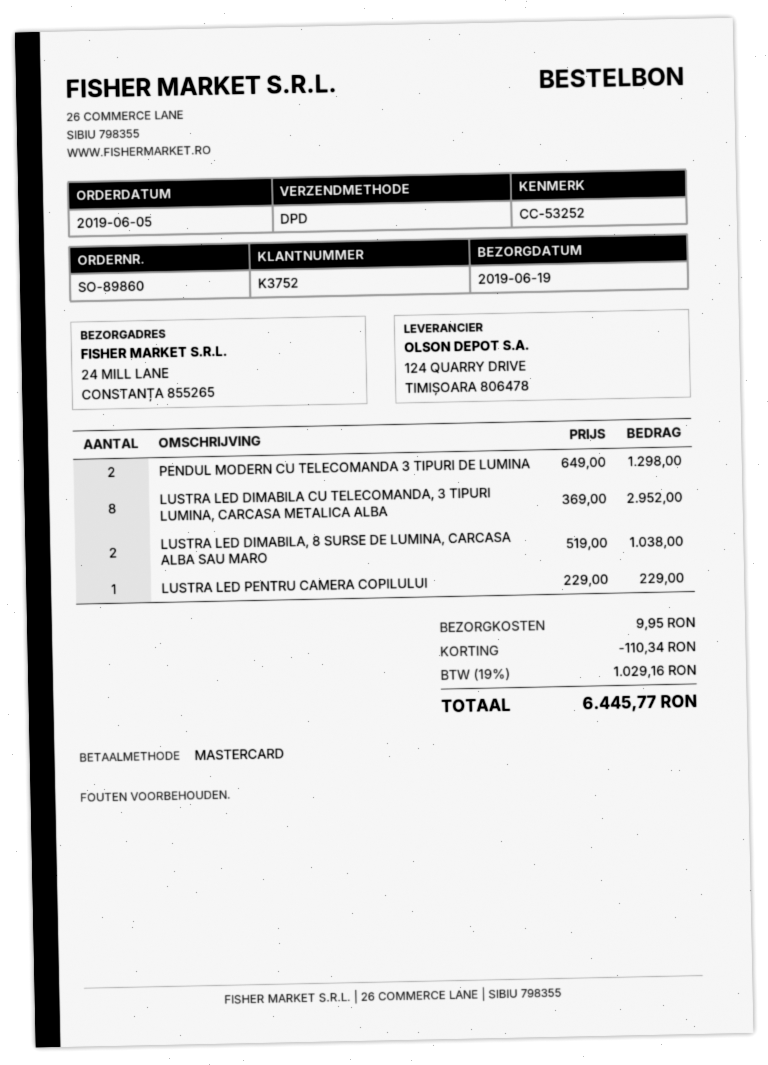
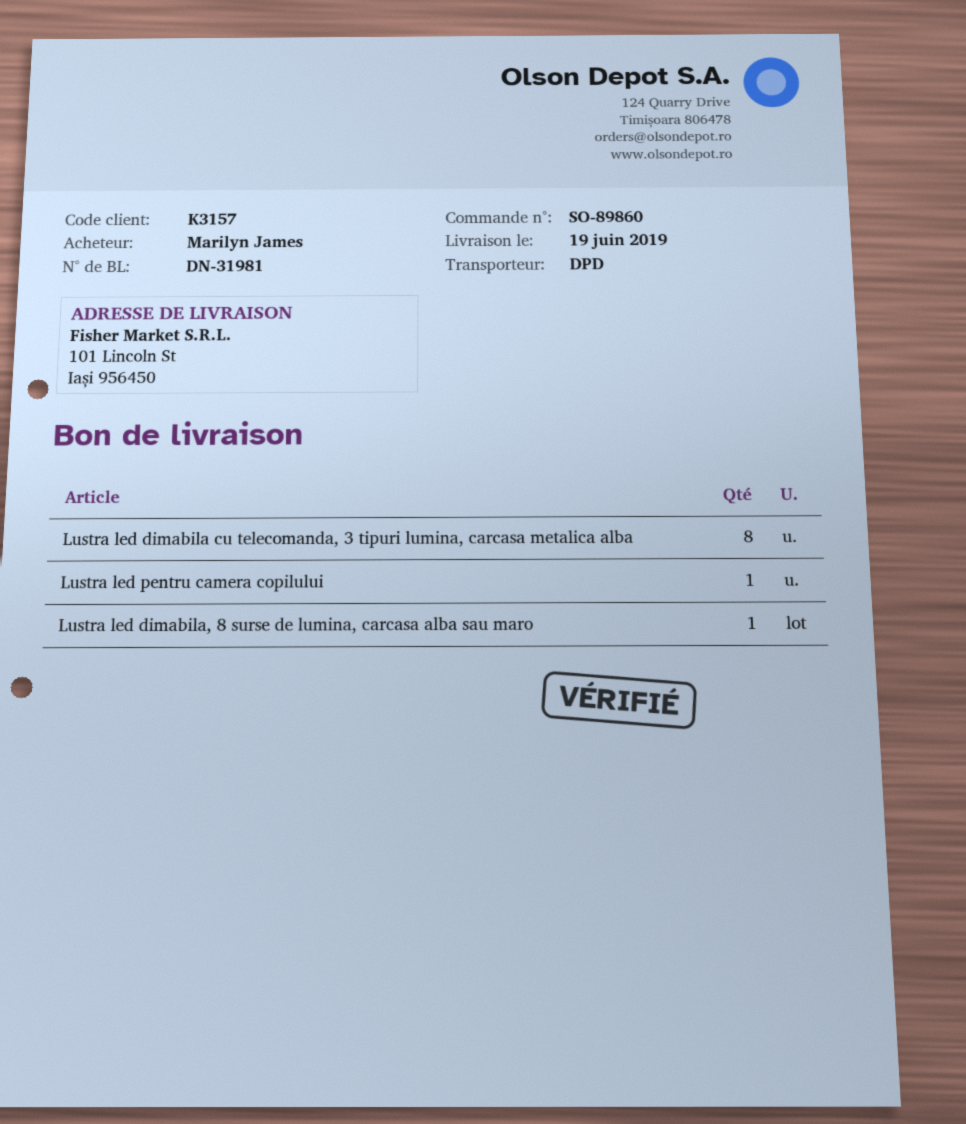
customer number: K3752 -> K3157
ship to: 24 MILL LANE, CONSTANȚA 855265 -> 101 Lincoln St, Iași 956450
PENDUL MODERN CU TELECOMANDA 3 TIPURI DE LUMINA: 2 -> none
LUSTRA LED DIMABILA, 8 SURSE DE LUMINA, CARCASA ALBA SAU MARO: 2 -> 1

